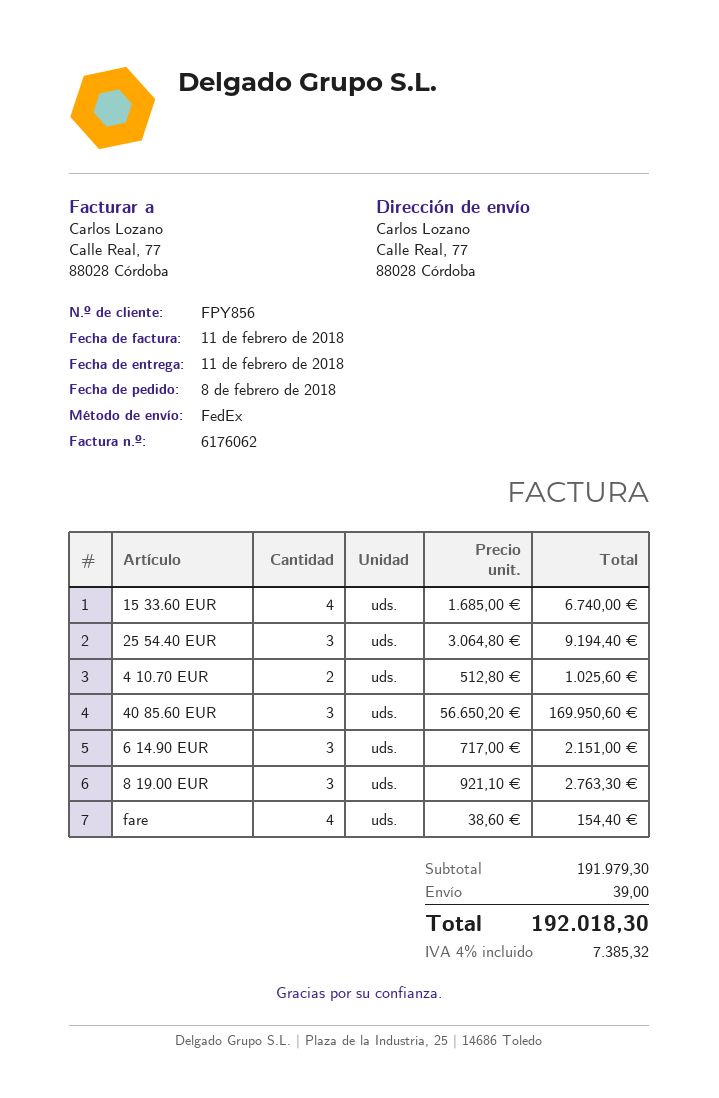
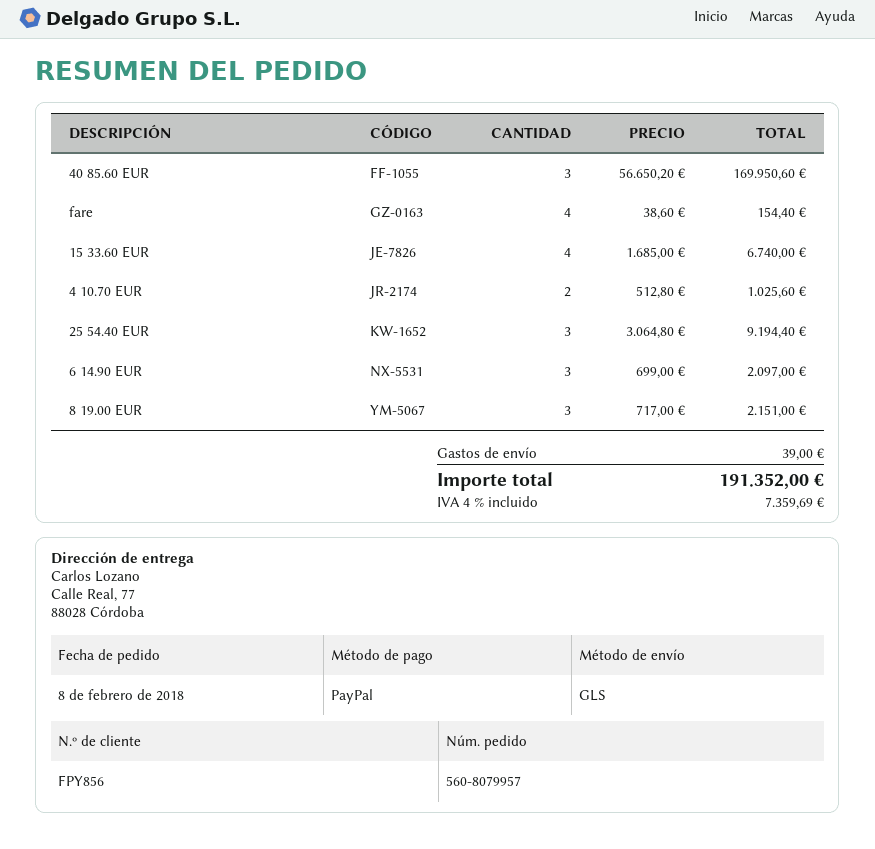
shipping method: FedEx -> GLS
6 14.90 EUR: 3 x 717.00 = 2151.00 -> 3 x 699.00 = 2097.00
8 19.00 EUR: 3 x 921.10 = 2763.30 -> 3 x 717.00 = 2151.00
tax: 4% = 7385.32 -> 4% = 7359.69
total: 192018.30 -> 191352.00

